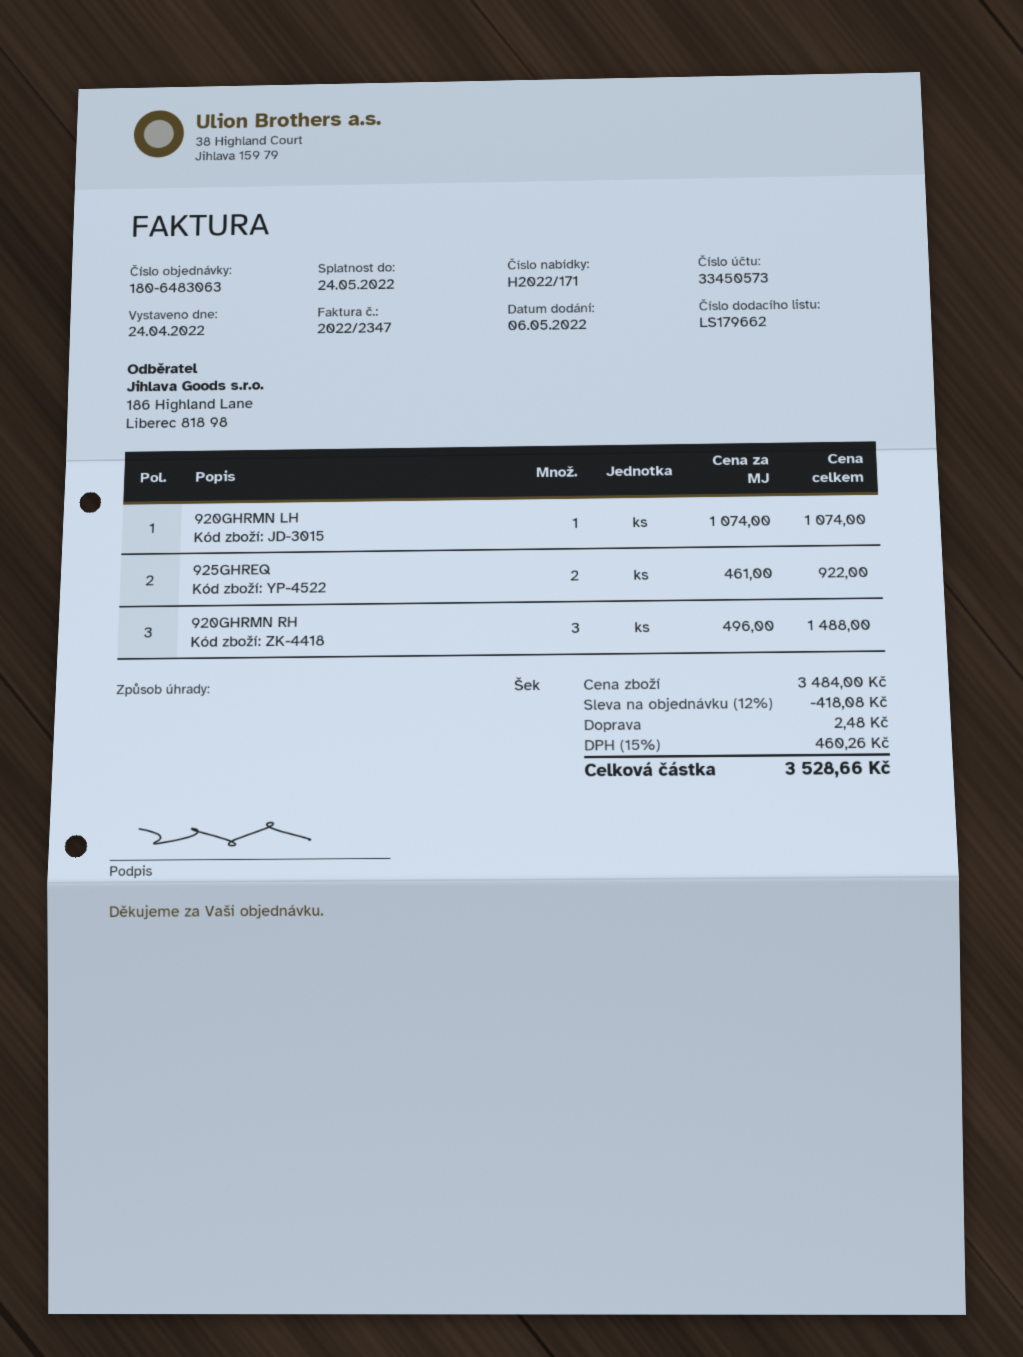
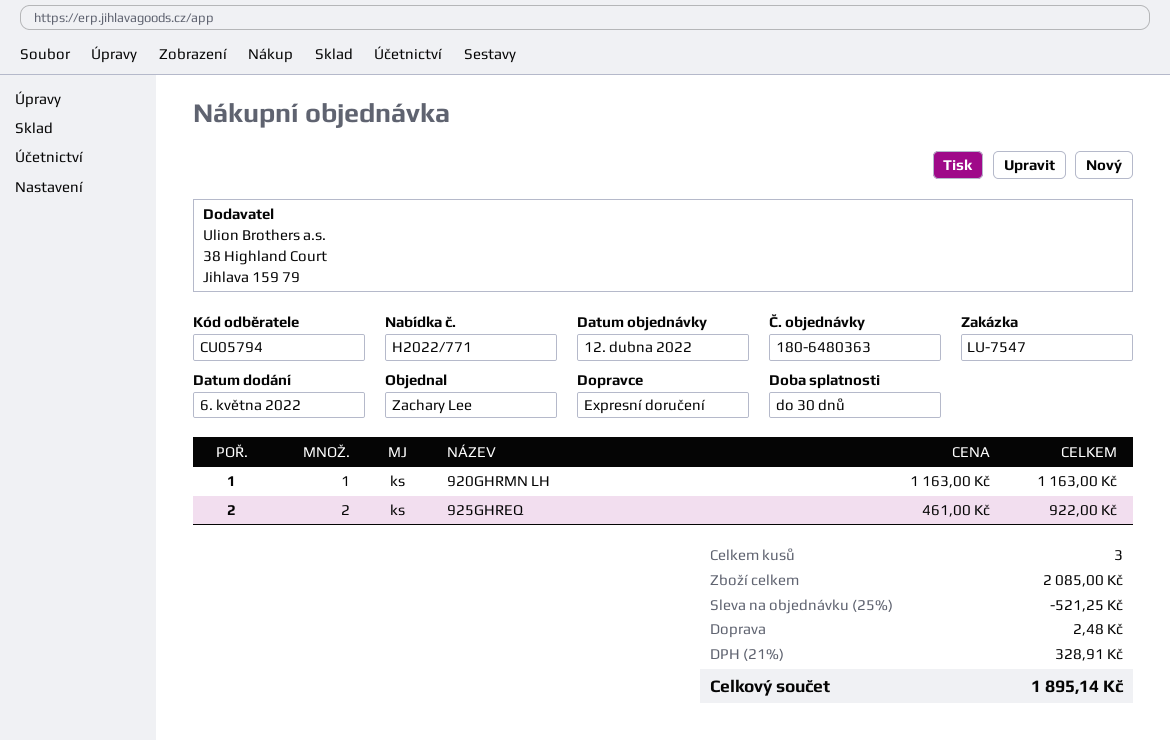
quote number: H2022/171 -> H2022/771
order number: 180-6483063 -> 180-6480363
920GHRMN LH: 1 x 1074.00 = 1074.00 -> 1 x 1163.00 = 1163.00
920GHRMN RH: 3 x 496.00 = 1488.00 -> none
subtotal: 3484.00 -> 2085.00
discount: 12% = 418.08 -> 25% = 521.25
tax: 15% = 460.26 -> 21% = 328.91
total: 3528.66 -> 1895.14

